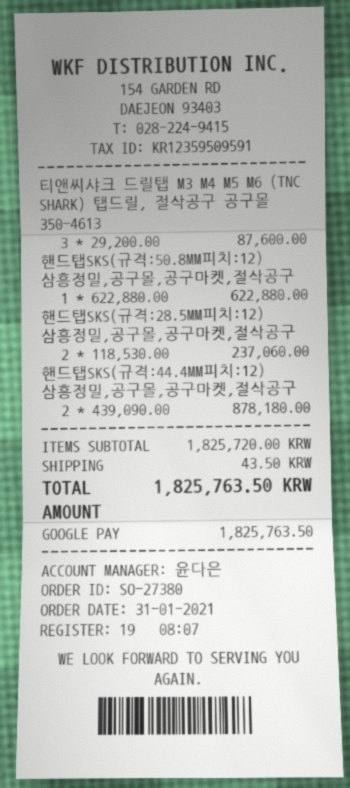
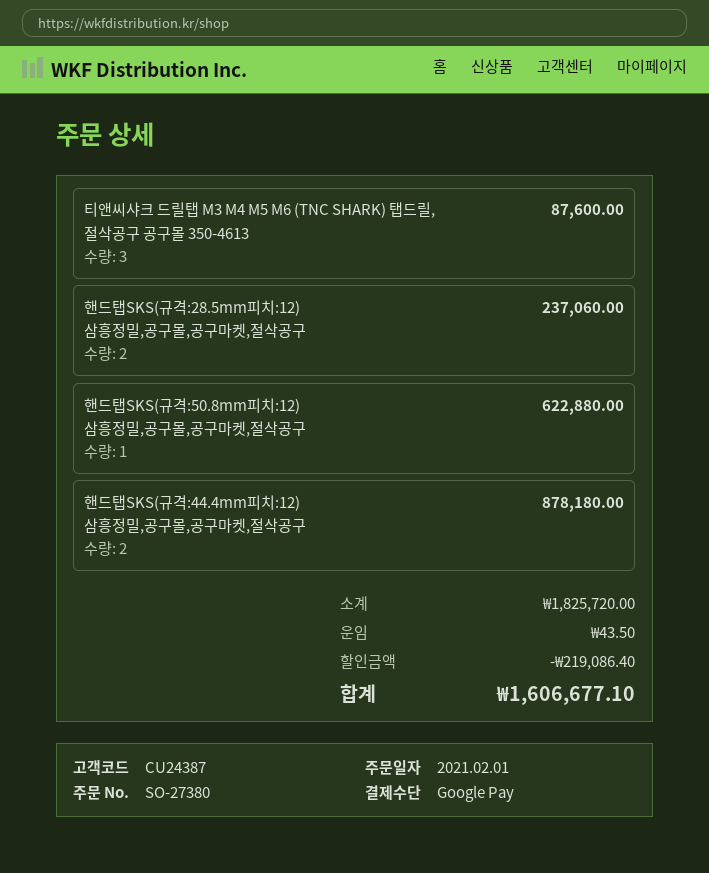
order date: 2021-01-31 -> 2021-02-01
discount: none -> 219086.40
total: 1825763.50 -> 1606677.10

